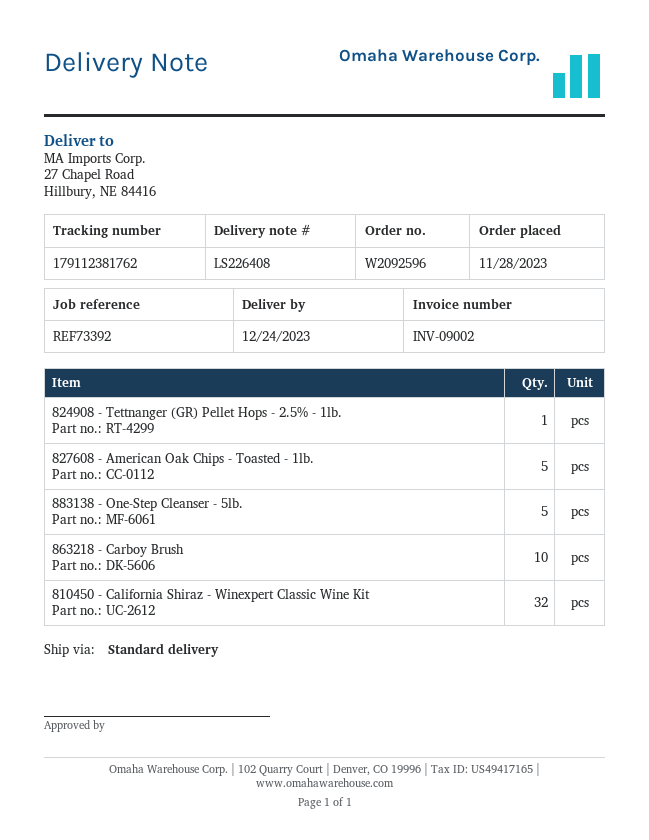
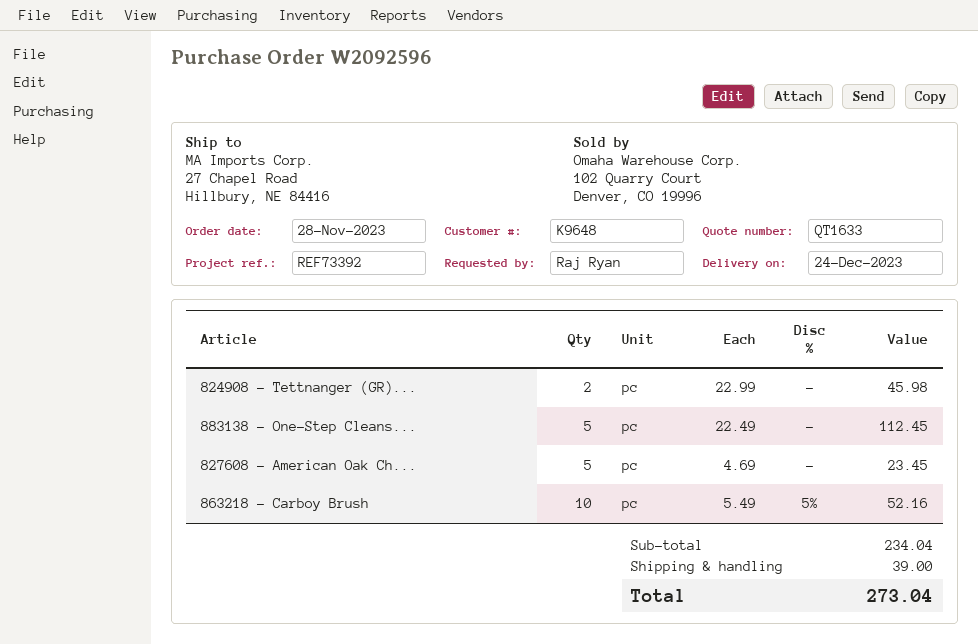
824908 - Tettnanger (GR) Pellet Hops - 2.5% - 1lb.: 1 -> 2
810450 - California Shiraz - Winexpert Classic Wine Kit: 32 -> none

